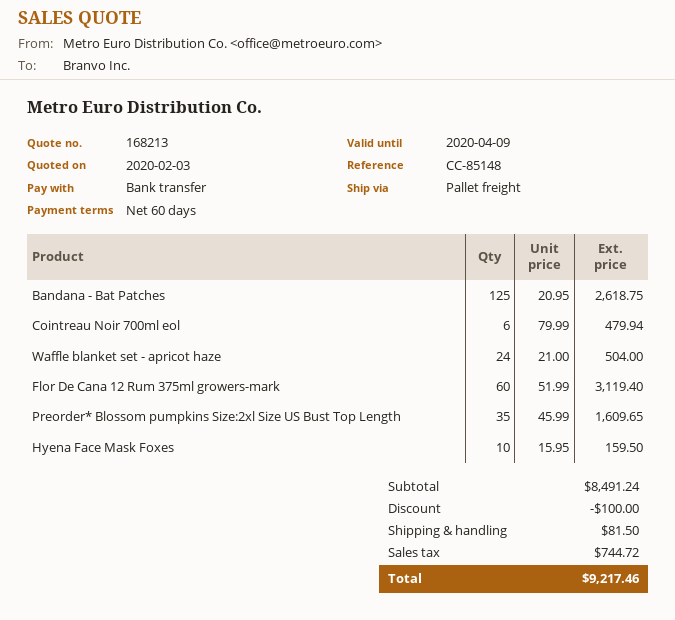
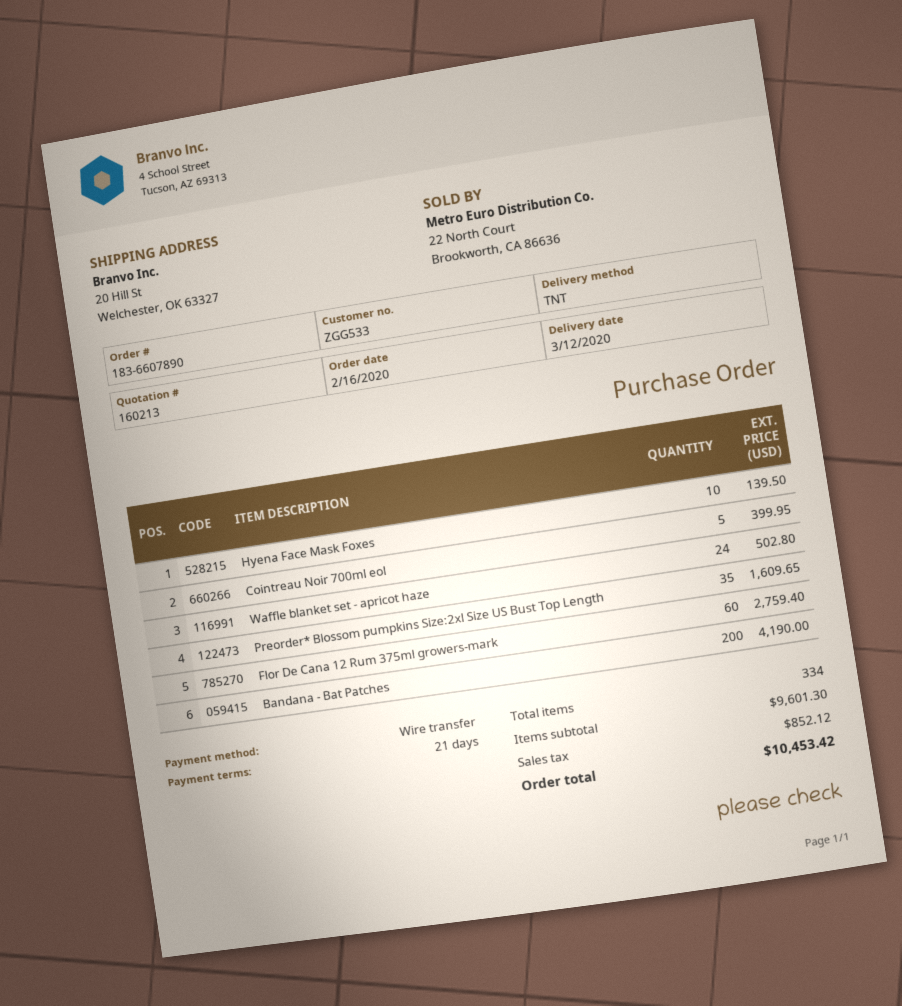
quote number: 168213 -> 160213
payment terms: 60 days -> 21 days
shipping method: pallet freight -> TNT
Bandana - Bat Patches: 125 for 2618.75 -> 200 for 4190.00
Cointreau Noir 700ml eol: 6 for 479.94 -> 5 for 399.95
Waffle blanket set - apricot haze: 24 for 504.00 -> 24 for 502.80
Flor De Cana 12 Rum 375ml growers-mark: 60 for 3119.40 -> 60 for 2759.40
Hyena Face Mask Foxes: 10 for 159.50 -> 10 for 139.50
subtotal: 8491.24 -> 9601.30
discount: 100.00 -> none
shipping: 81.50 -> none
tax: 744.72 -> 852.12
total: 9217.46 -> 10453.42

